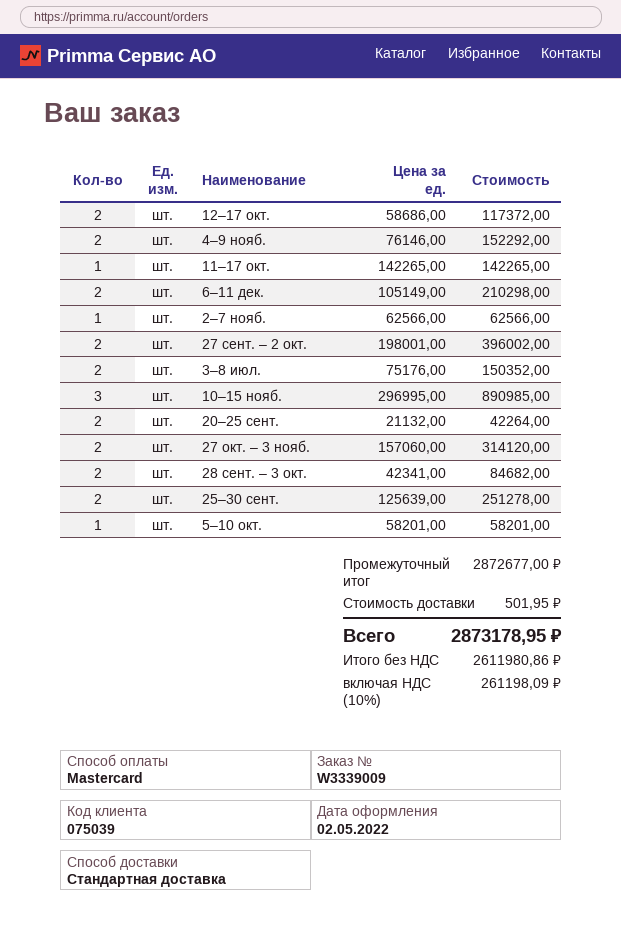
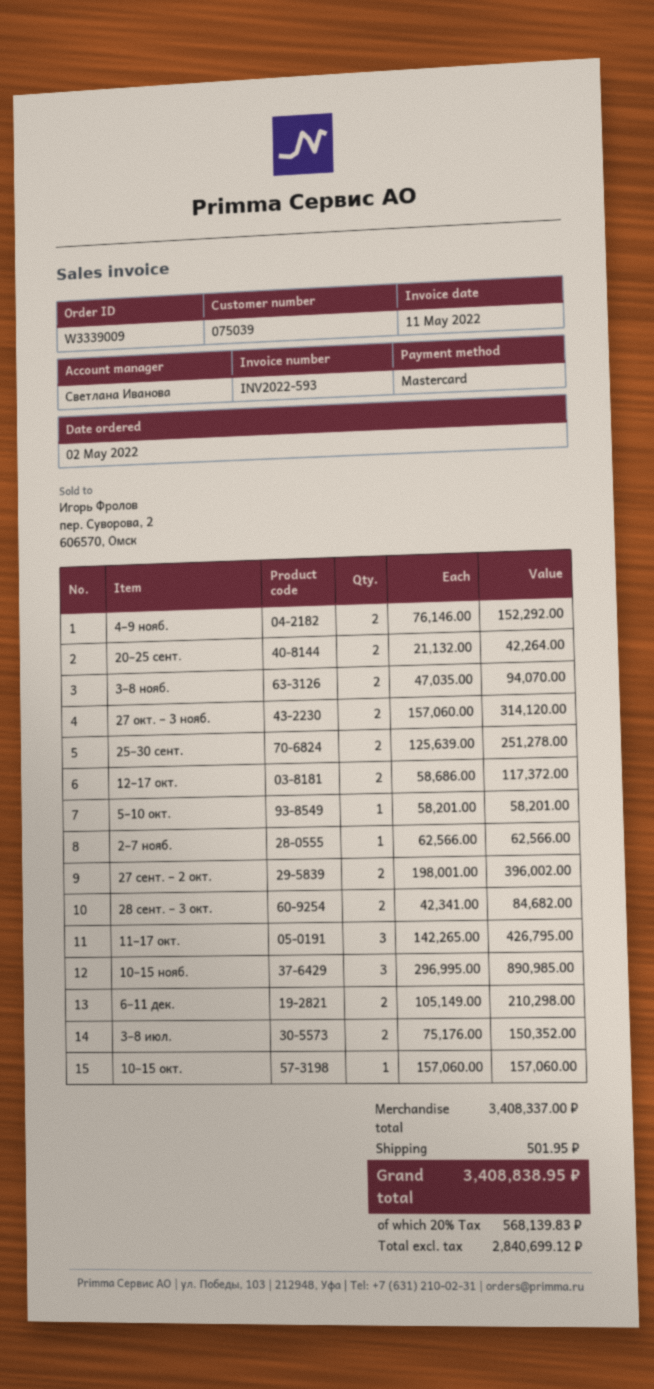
11–17 окт.: 1 x 142265.00 = 142265.00 -> 3 x 142265.00 = 426795.00
3–8 нояб.: none -> 2 x 47035.00 = 94070.00
10–15 окт.: none -> 1 x 157060.00 = 157060.00
subtotal: 2872677.00 -> 3408337.00
net: 2611980.86 -> 2840699.12
tax: 10% = 261198.09 -> 20% = 568139.83
total: 2873178.95 -> 3408838.95

